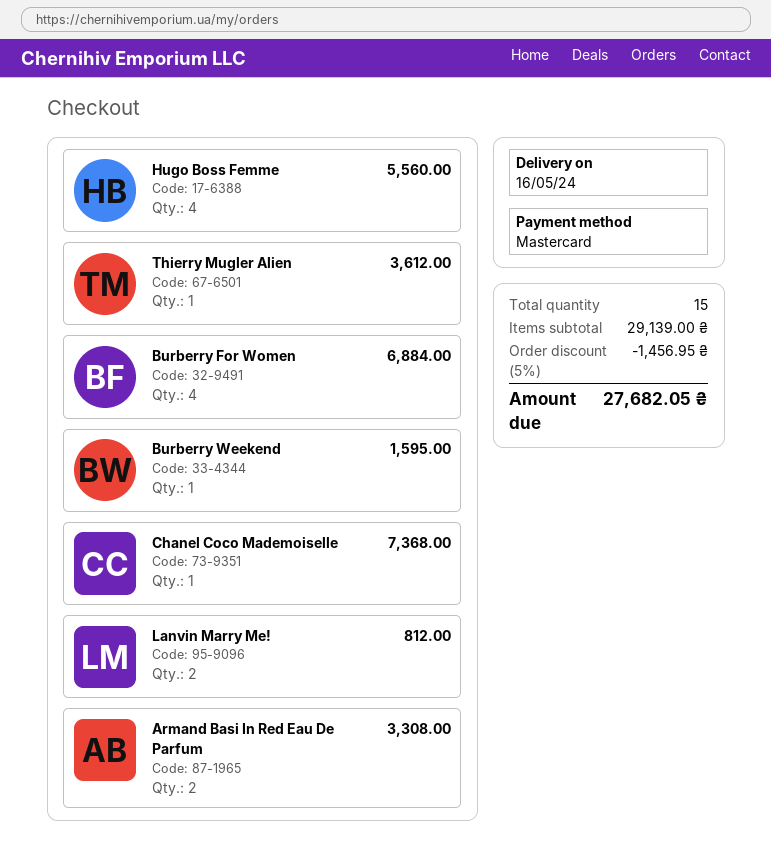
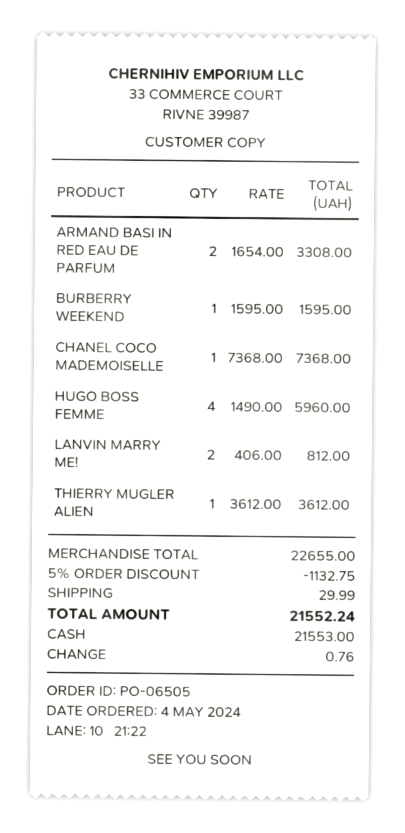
payment method: Mastercard -> cash
Hugo Boss Femme: 4 for 5560.00 -> 4 for 5960.00
Burberry For Women: 4 for 6884.00 -> none
subtotal: 29139.00 -> 22655.00
discount: 5% = 1456.95 -> 5% = 1132.75
shipping: none -> 29.99
total: 27682.05 -> 21552.24

